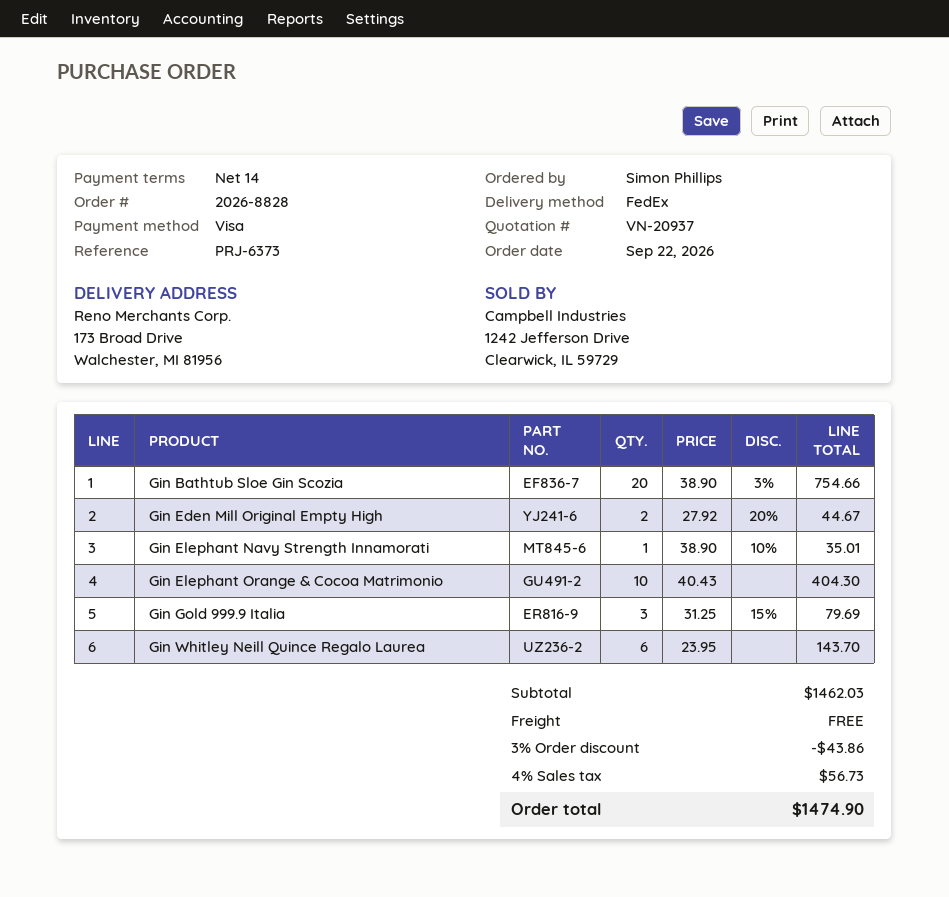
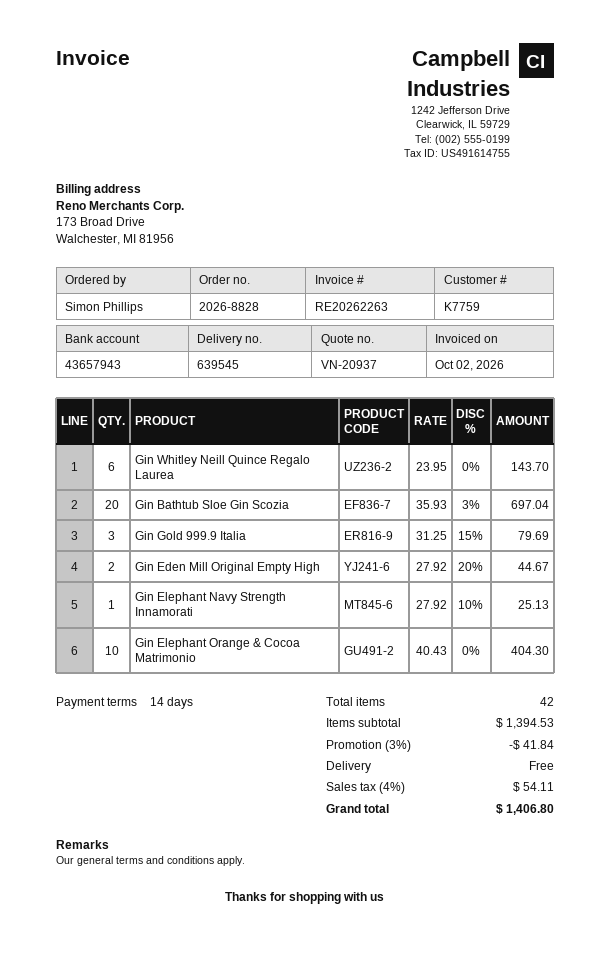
Gin Bathtub Sloe Gin Scozia: 20 x 38.90 - 3% = 754.66 -> 20 x 35.93 - 3% = 697.04
Gin Elephant Navy Strength Innamorati: 1 x 38.90 - 10% = 35.01 -> 1 x 27.92 - 10% = 25.13
subtotal: 1462.03 -> 1394.53
discount: 3% = 43.86 -> 3% = 41.84
tax: 4% = 56.73 -> 4% = 54.11
total: 1474.90 -> 1406.80

